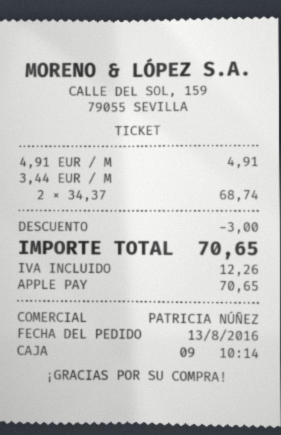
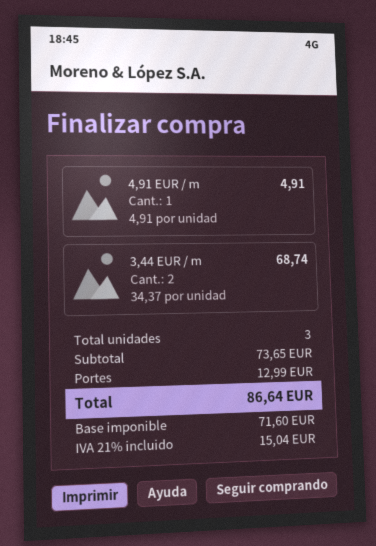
discount: 3.00 -> none
shipping: none -> 12.99
tax: 12.26 -> 15.04
total: 70.65 -> 86.64

